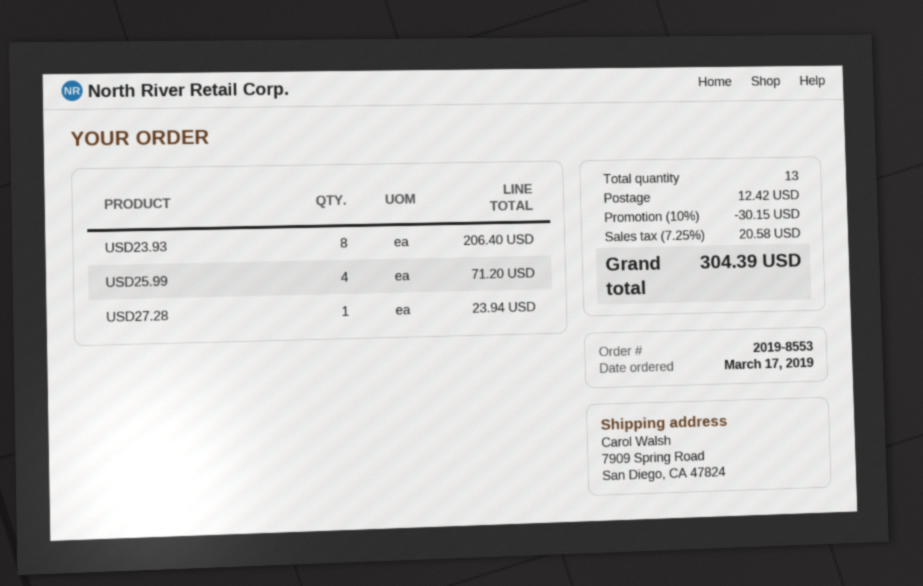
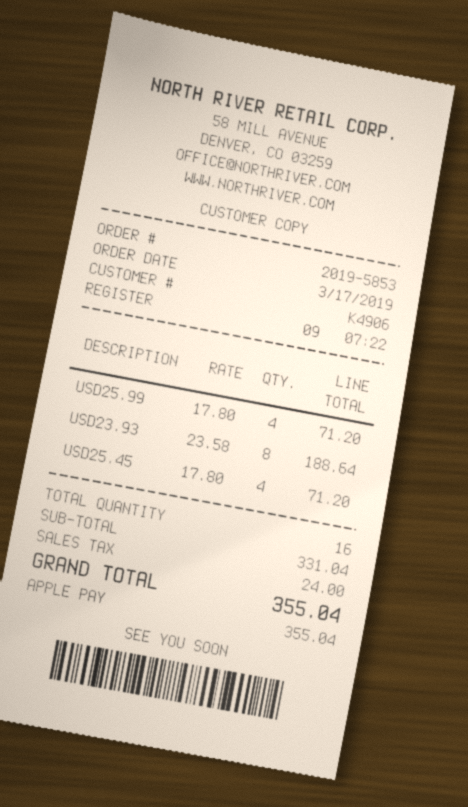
order number: 2019-8553 -> 2019-5853
USD23.93: 8 for 206.40 -> 8 for 188.64
USD27.28: 1 for 23.94 -> none
USD25.45: none -> 4 for 71.20
total quantity: 13 -> 16
discount: 10% = 30.15 -> none
shipping: 12.42 -> none
tax: 20.58 -> 24.00
total: 304.39 -> 355.04

